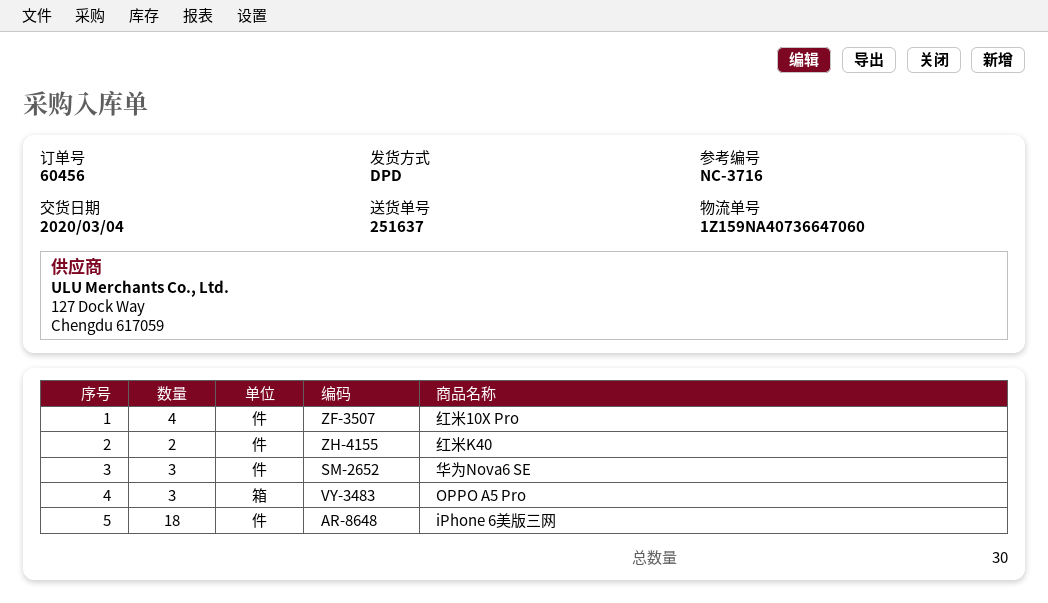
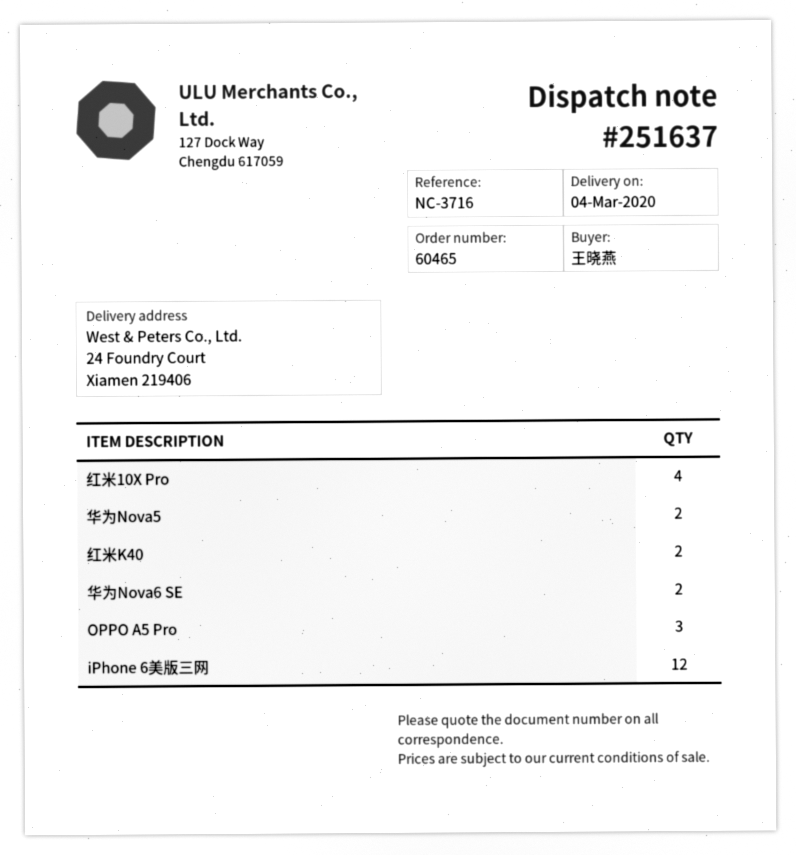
order number: 60456 -> 60465
华为Nova6 SE: 3 -> 2
iPhone 6美版三网: 18 -> 12
华为Nova5: none -> 2

